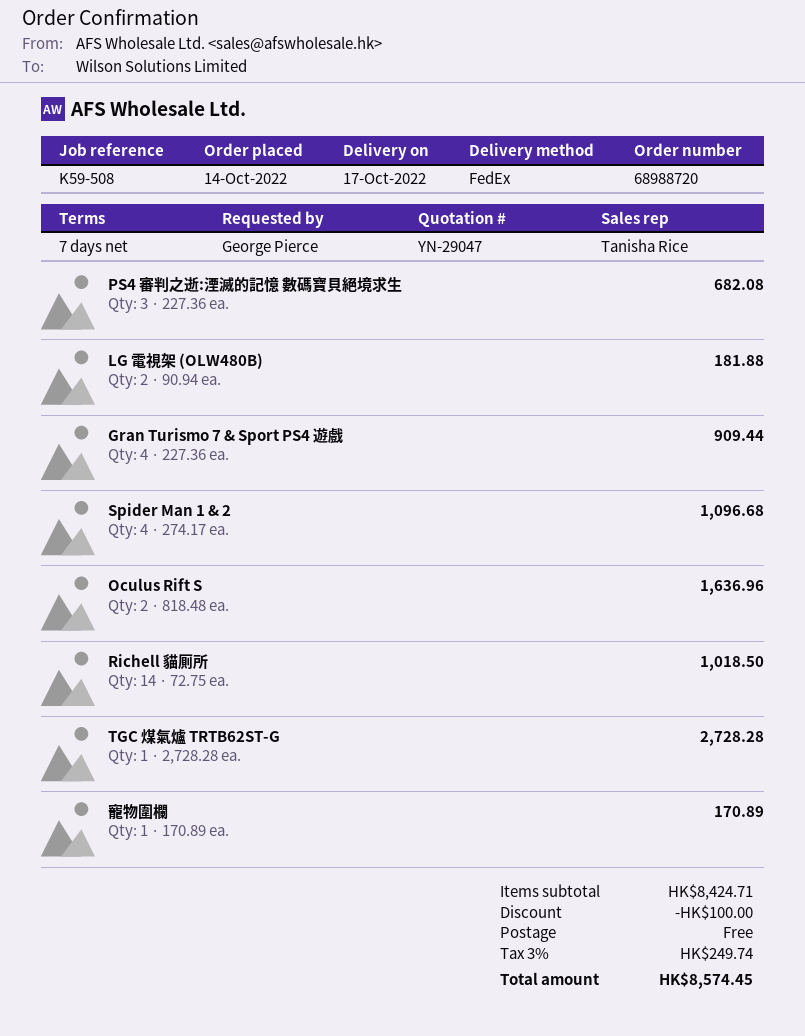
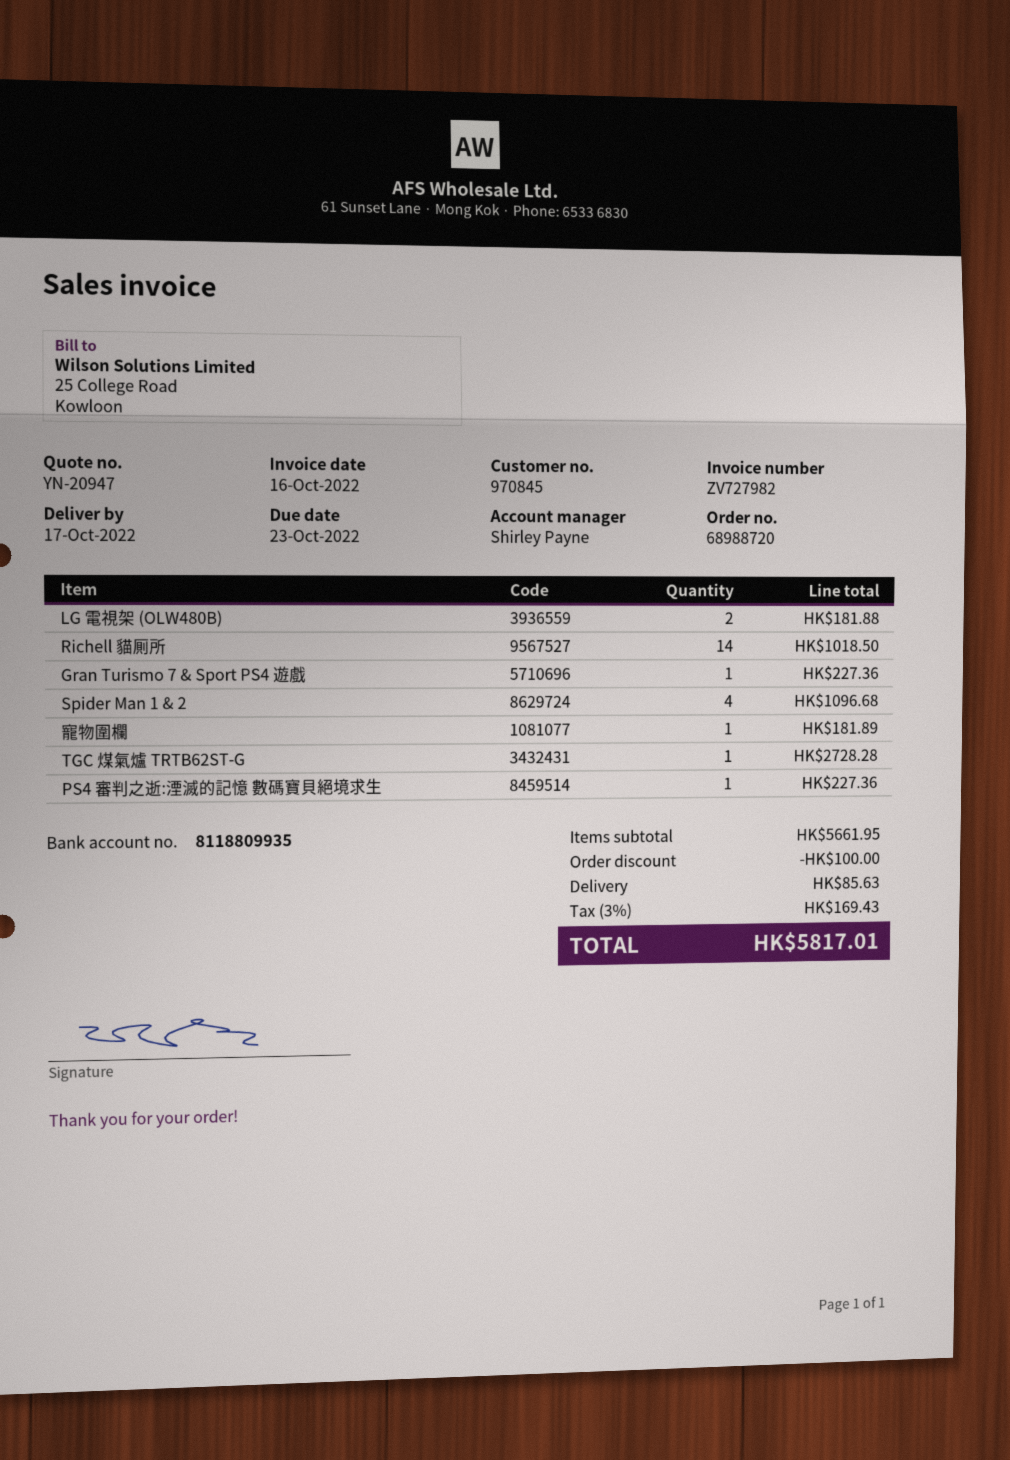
quote number: YN-29047 -> YN-20947
sales rep: Tanisha Rice -> Shirley Payne
PS4 審判之逝:湮滅的記憶 數碼寶貝絕境求生: 3 for 682.08 -> 1 for 227.36
Gran Turismo 7 & Sport PS4 遊戲: 4 for 909.44 -> 1 for 227.36
Oculus Rift S: 2 for 1636.96 -> none
寵物圍欄: 1 for 170.89 -> 1 for 181.89
subtotal: 8424.71 -> 5661.95
shipping: 0.00 -> 85.63
tax: 3% = 249.74 -> 3% = 169.43
total: 8574.45 -> 5817.01

